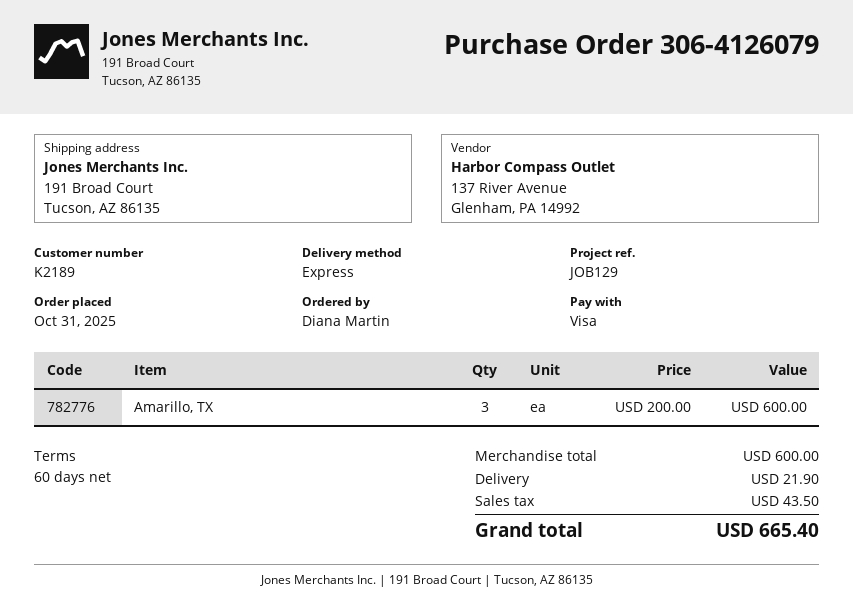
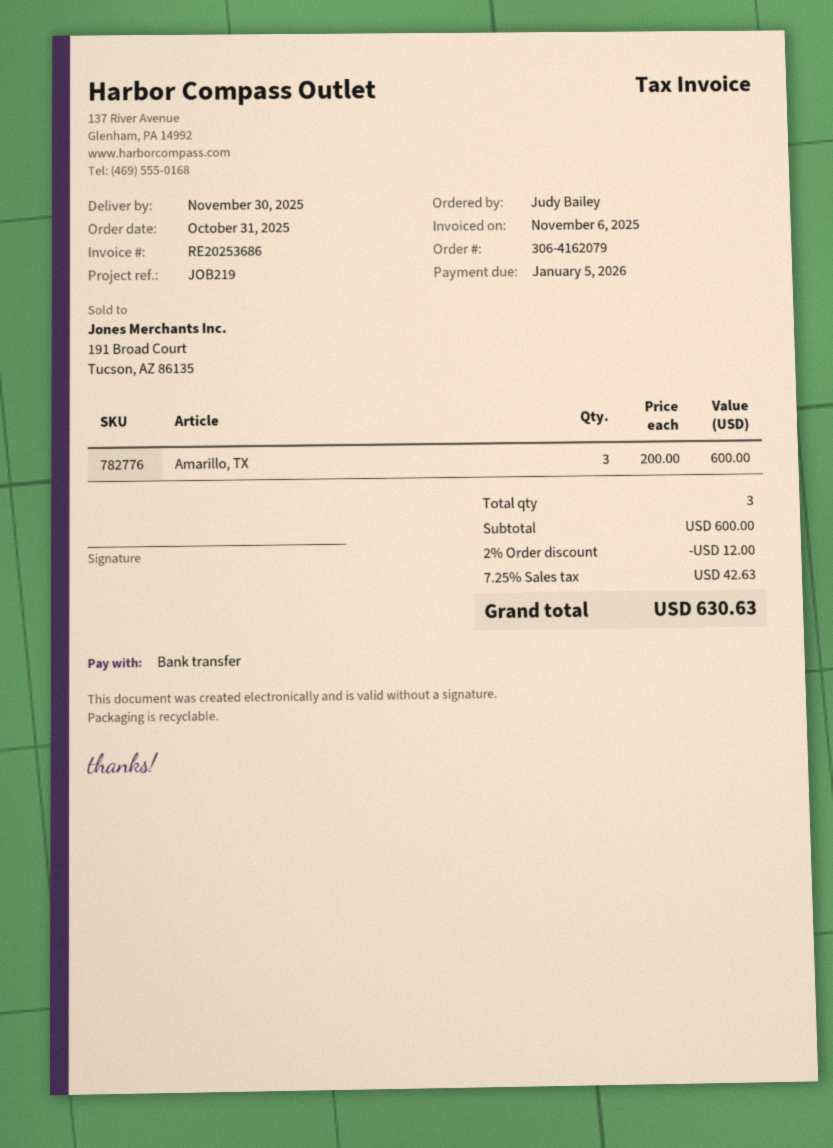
order number: 306-4126079 -> 306-4162079
reference: JOB129 -> JOB219
ordered by: Diana Martin -> Judy Bailey
payment method: Visa -> bank transfer
discount: none -> 2% = 12.00
shipping: 21.90 -> none
tax: 43.50 -> 42.63
total: 665.40 -> 630.63

